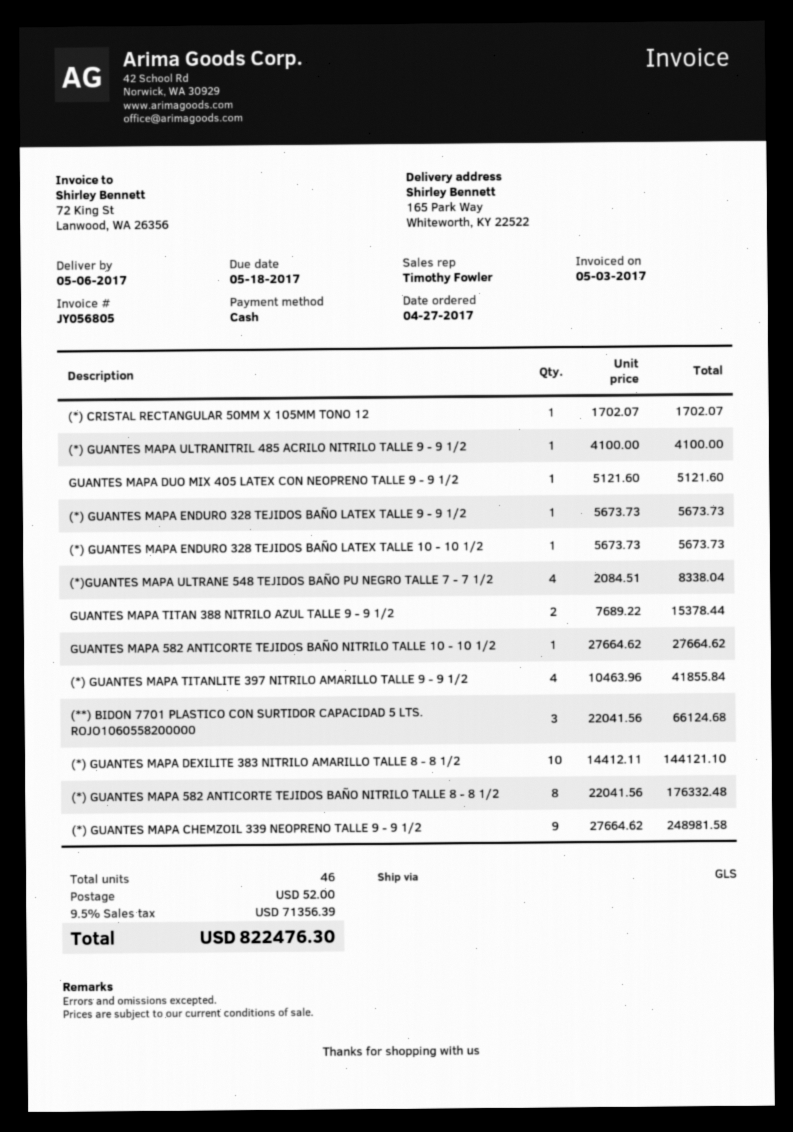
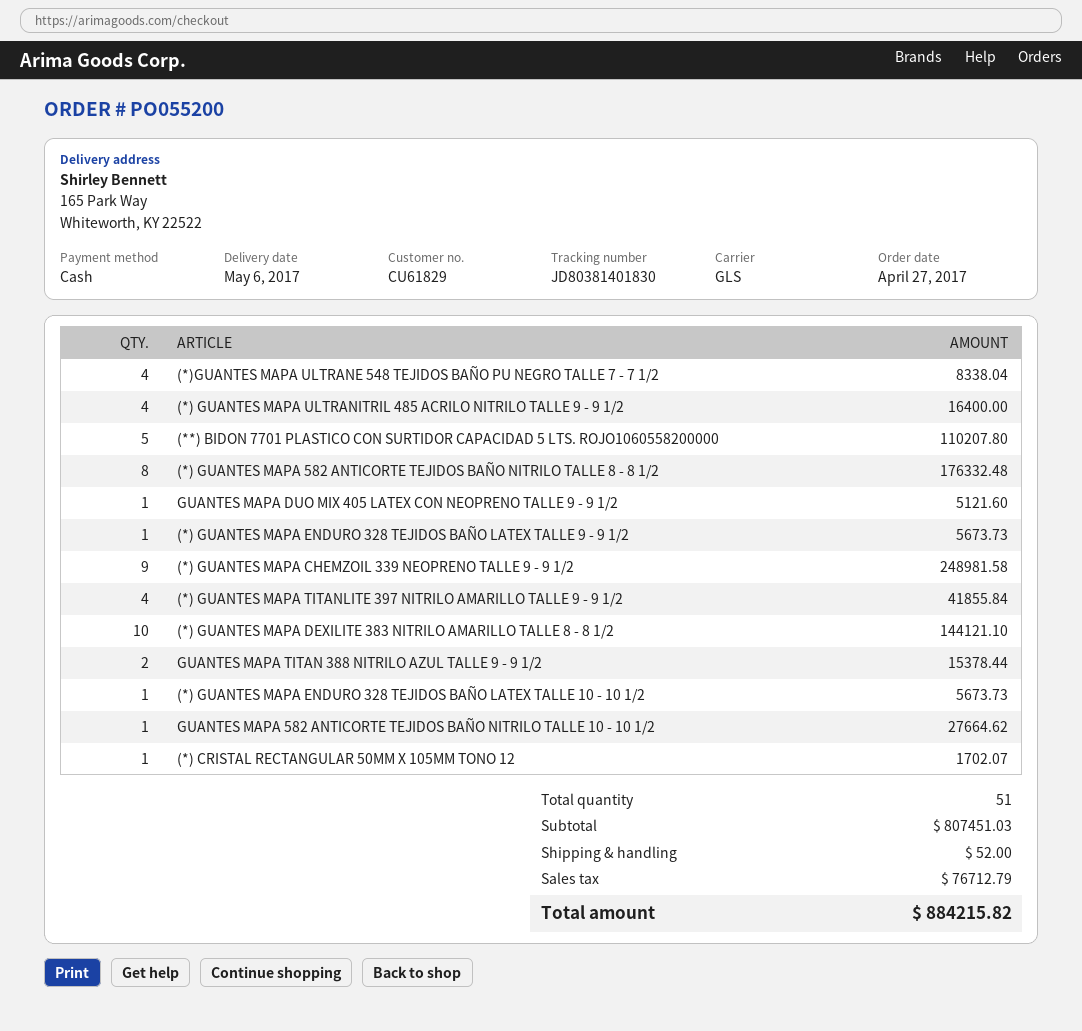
(*) GUANTES MAPA ULTRANITRIL 485 ACRILO NITRILO TALLE 9 - 9 1/2: 1 for 4100.00 -> 4 for 16400.00
(**) BIDON 7701 PLASTICO CON SURTIDOR CAPACIDAD 5 LTS. ROJO1060558200000: 3 for 66124.68 -> 5 for 110207.80
total quantity: 46 -> 51
tax: 71356.39 -> 76712.79
total: 822476.30 -> 884215.82

